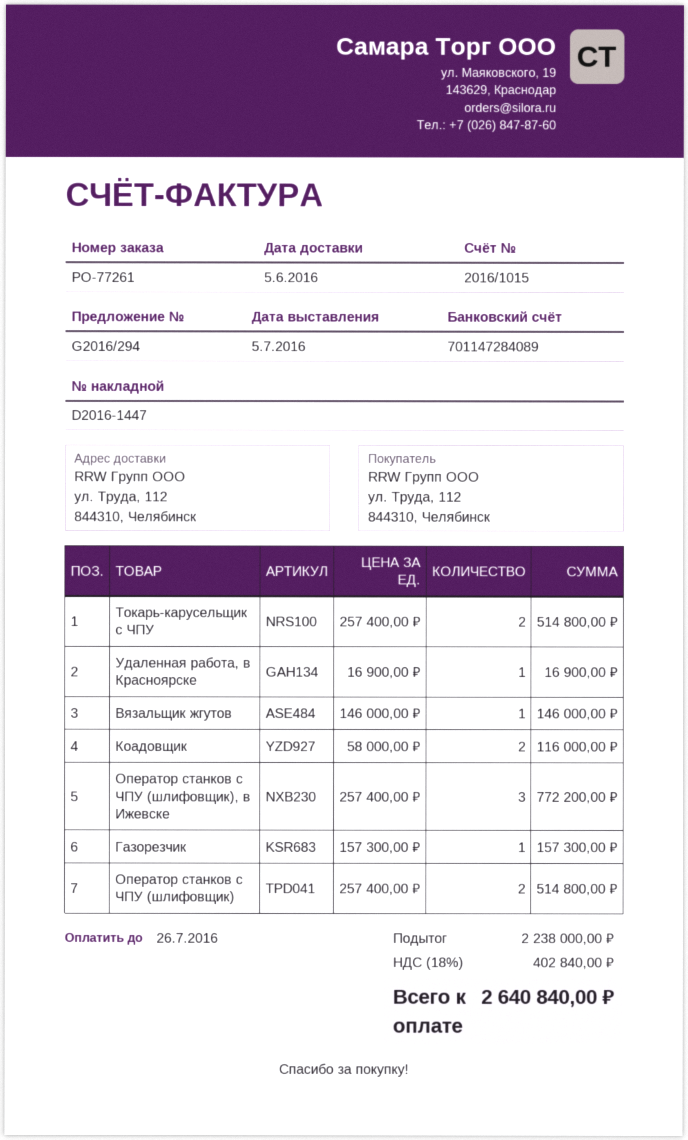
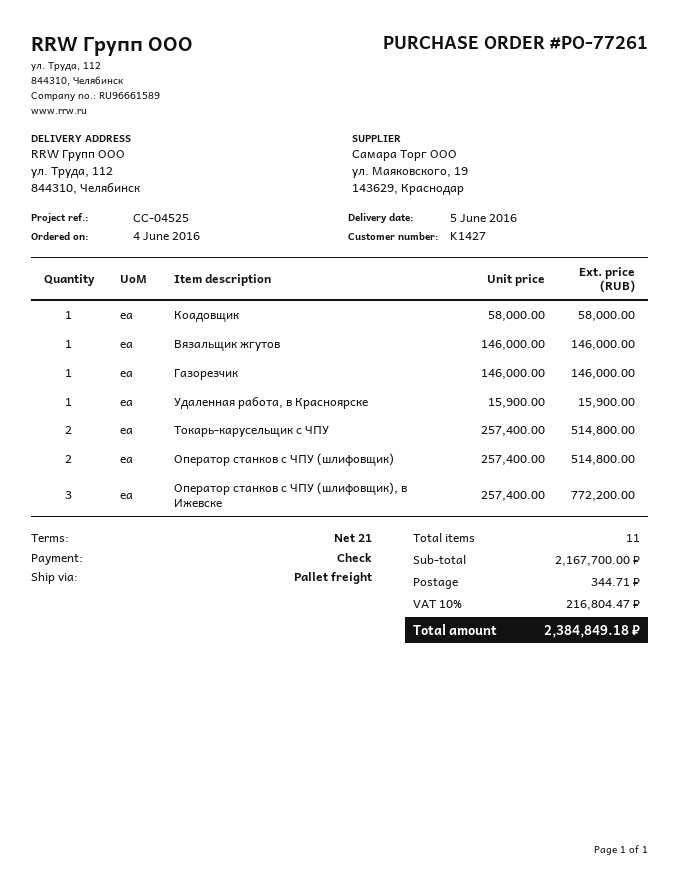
Удаленная работа, в Красноярске: 1 x 16900.00 = 16900.00 -> 1 x 15900.00 = 15900.00
Коадовщик: 2 x 58000.00 = 116000.00 -> 1 x 58000.00 = 58000.00
Газорезчик: 1 x 157300.00 = 157300.00 -> 1 x 146000.00 = 146000.00
subtotal: 2238000.00 -> 2167700.00
shipping: none -> 344.71
tax: 18% = 402840.00 -> 10% = 216804.47
total: 2640840.00 -> 2384849.18

